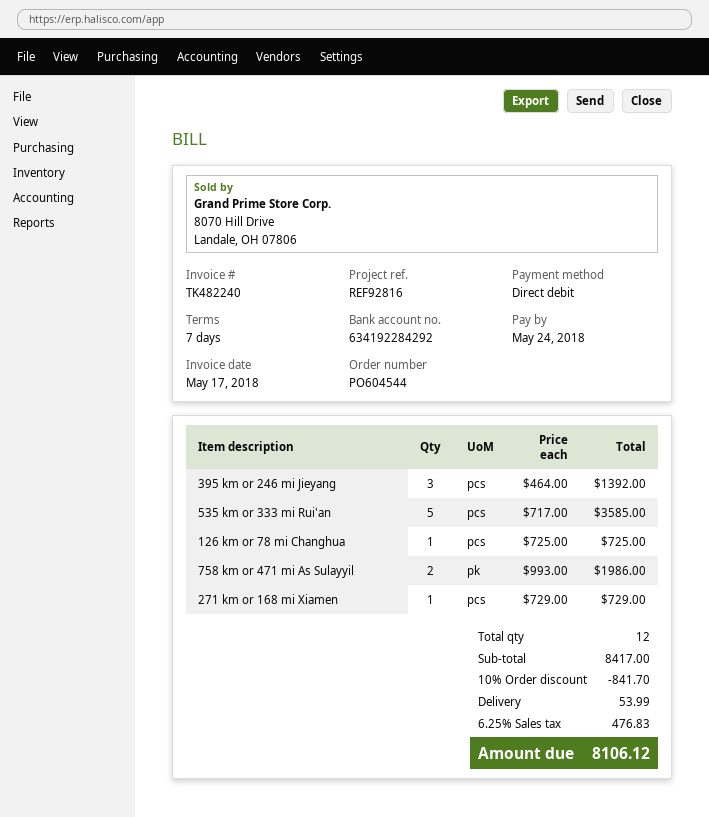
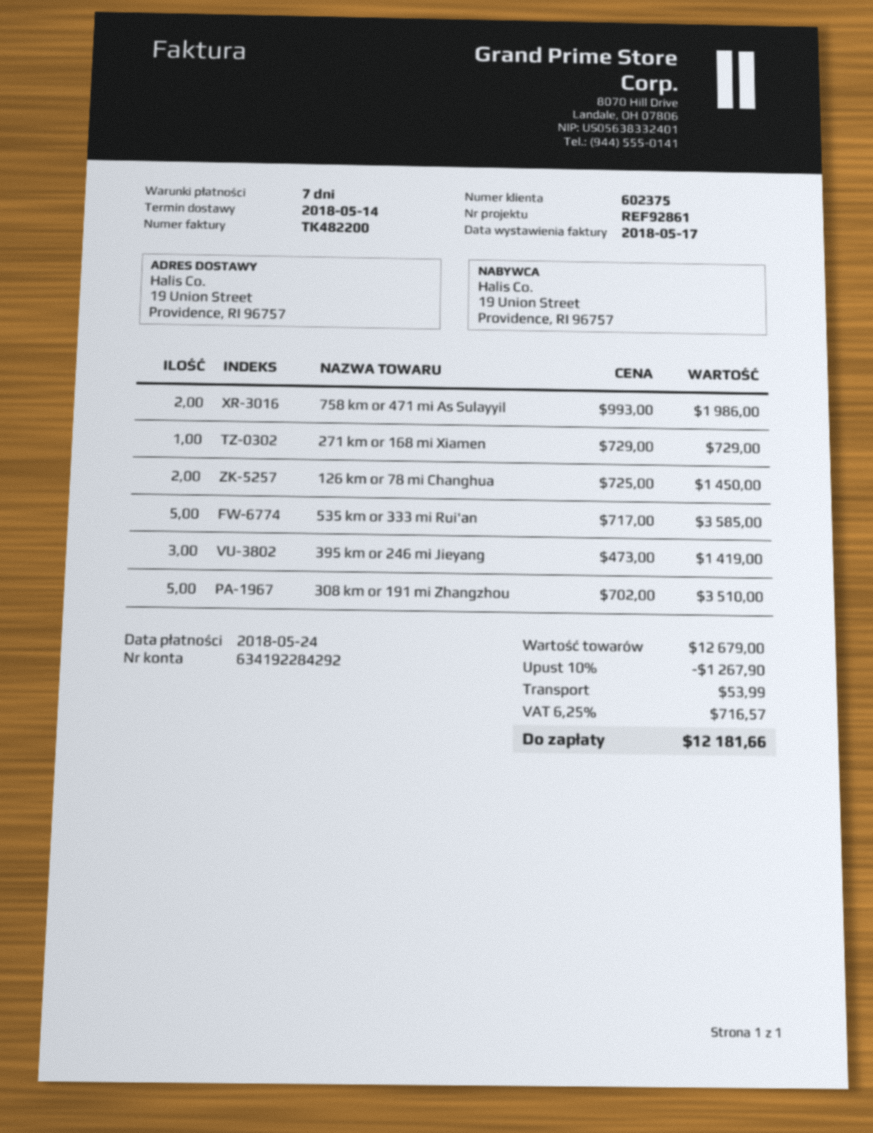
invoice number: TK482240 -> TK482200
reference: REF92816 -> REF92861
395 km or 246 mi Jieyang: 3 x 464.00 = 1392.00 -> 3 x 473.00 = 1419.00
126 km or 78 mi Changhua: 1 x 725.00 = 725.00 -> 2 x 725.00 = 1450.00
308 km or 191 mi Zhangzhou: none -> 5 x 702.00 = 3510.00
subtotal: 8417.00 -> 12679.00
discount: 10% = 841.70 -> 10% = 1267.90
tax: 6.25% = 476.83 -> 6.25% = 716.57
total: 8106.12 -> 12181.66

